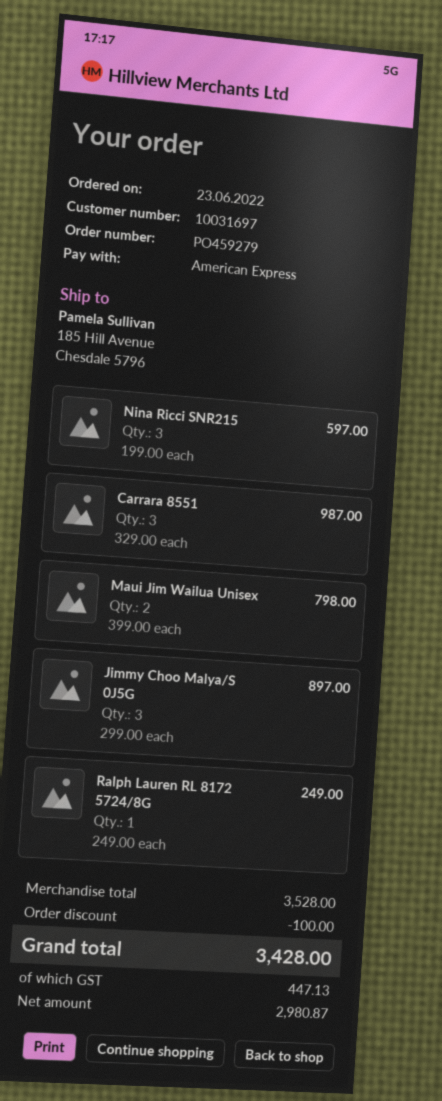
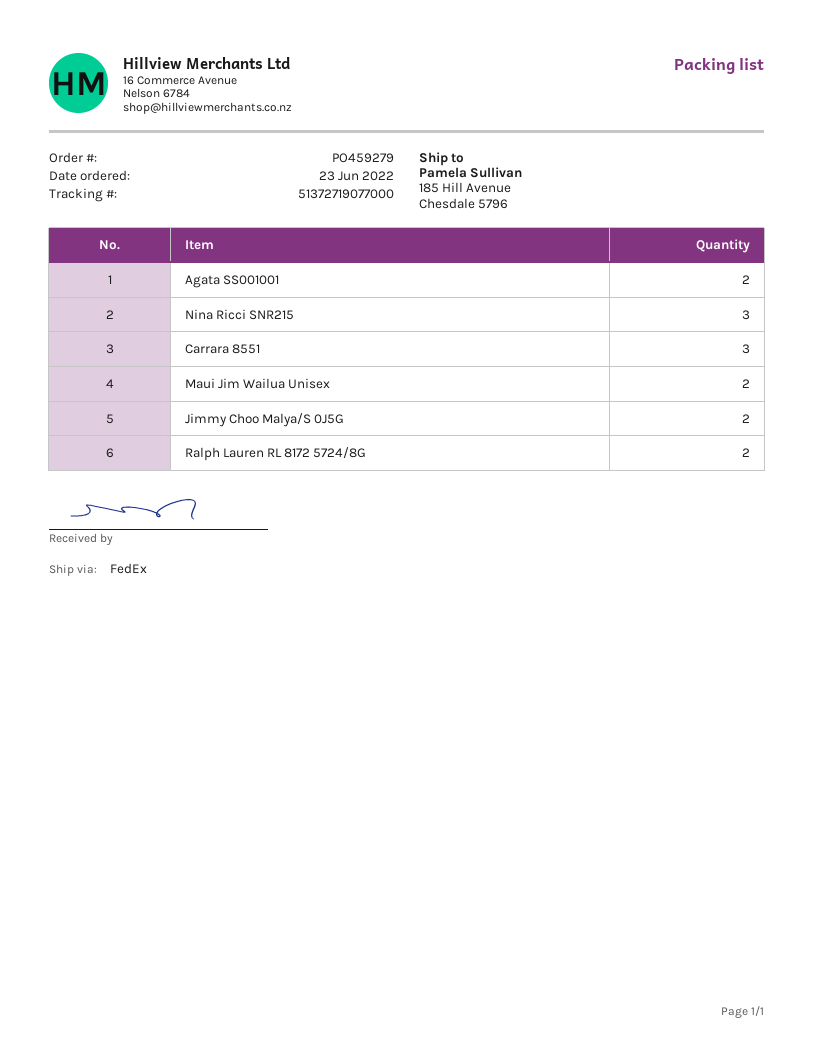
Jimmy Choo Malya/S 0J5G: 3 -> 2
Ralph Lauren RL 8172 5724/8G: 1 -> 2
Agata SS001001: none -> 2

